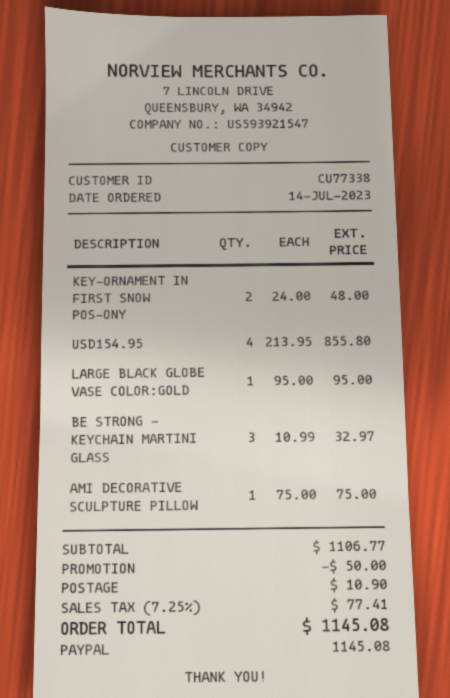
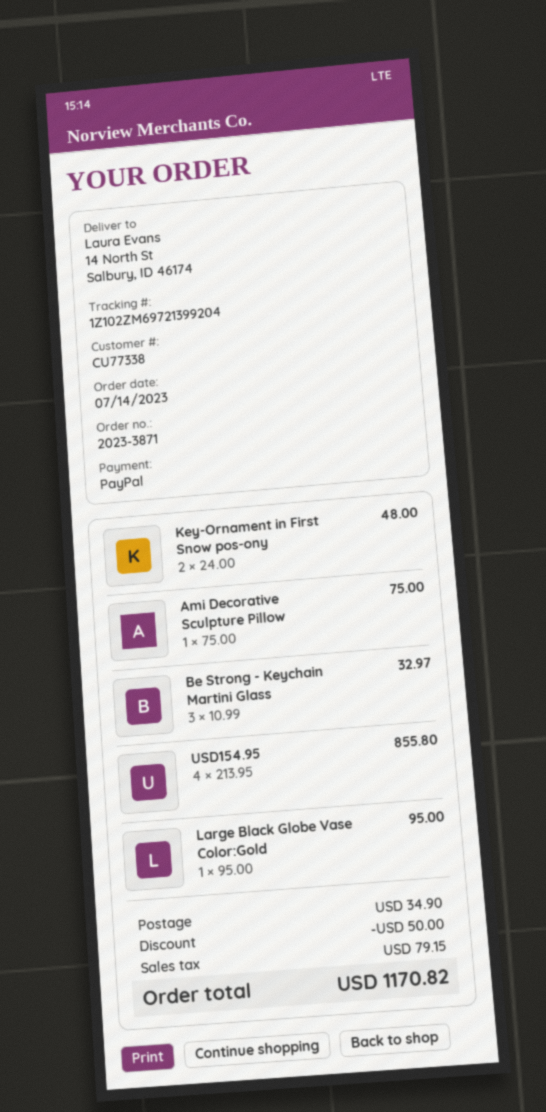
shipping: 10.90 -> 34.90
tax: 77.41 -> 79.15
total: 1145.08 -> 1170.82

